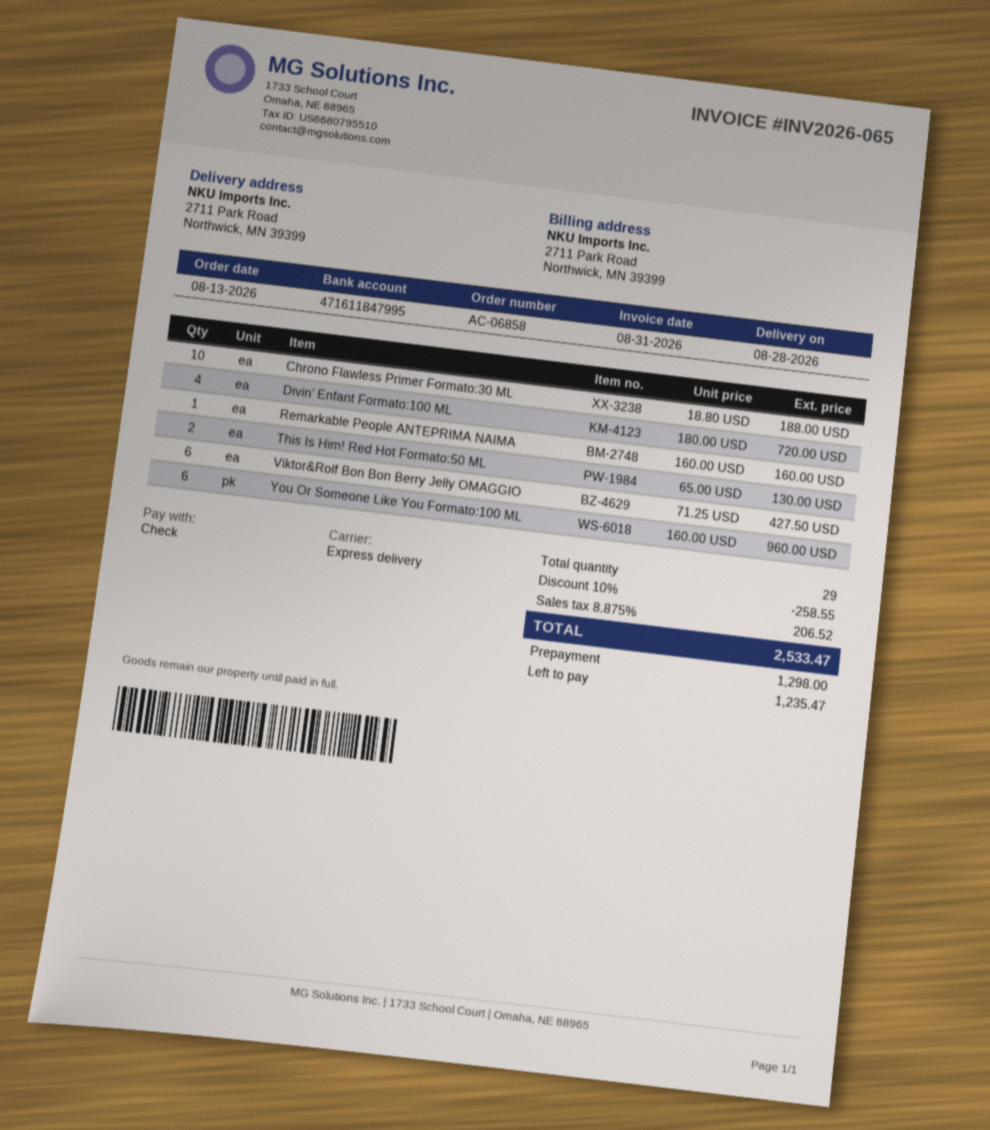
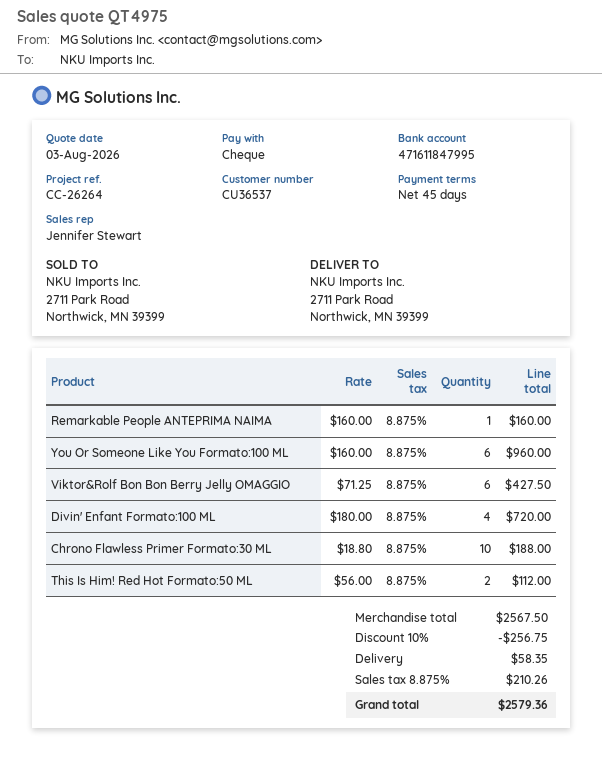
This Is Him! Red Hot Formato:50 ML: 2 x 65.00 = 130.00 -> 2 x 56.00 = 112.00
discount: 10% = 258.55 -> 10% = 256.75
shipping: none -> 58.35
tax: 8.875% = 206.52 -> 8.875% = 210.26
total: 2533.47 -> 2579.36

